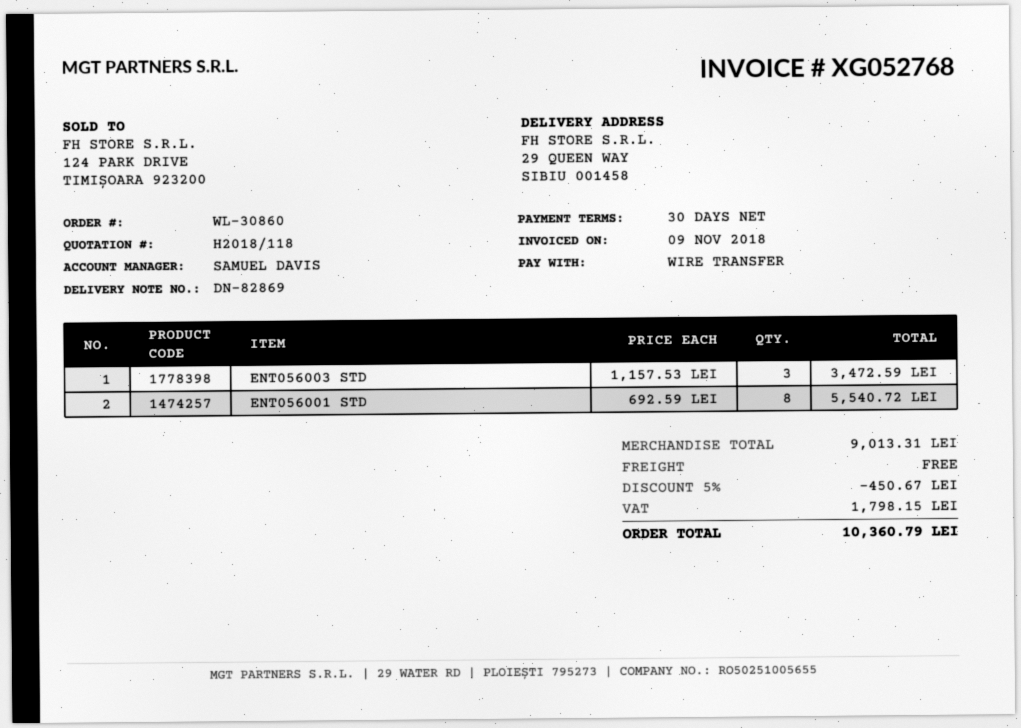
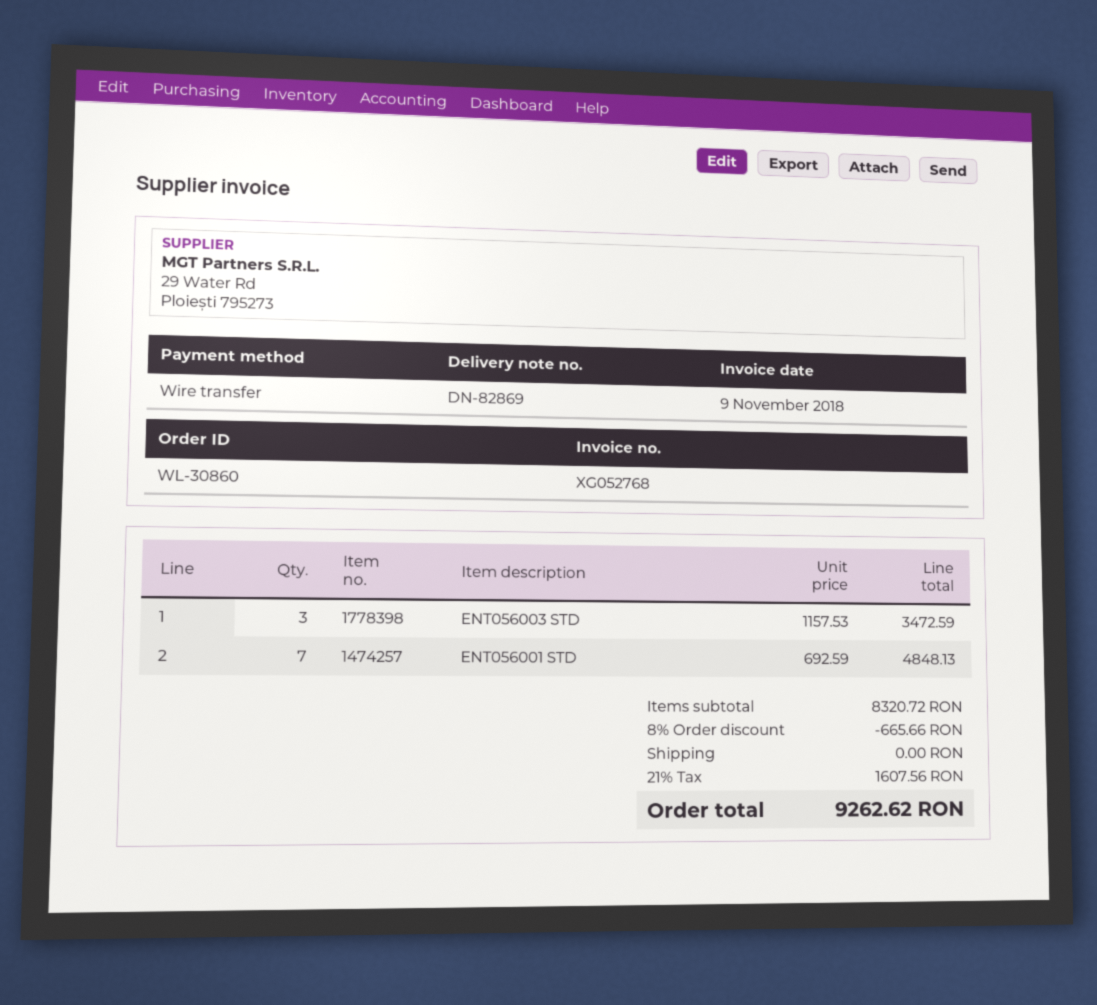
ENT056001 STD: 8 x 692.59 = 5540.72 -> 7 x 692.59 = 4848.13
subtotal: 9013.31 -> 8320.72
discount: 5% = 450.67 -> 8% = 665.66
tax: 1798.15 -> 1607.56
total: 10360.79 -> 9262.62

